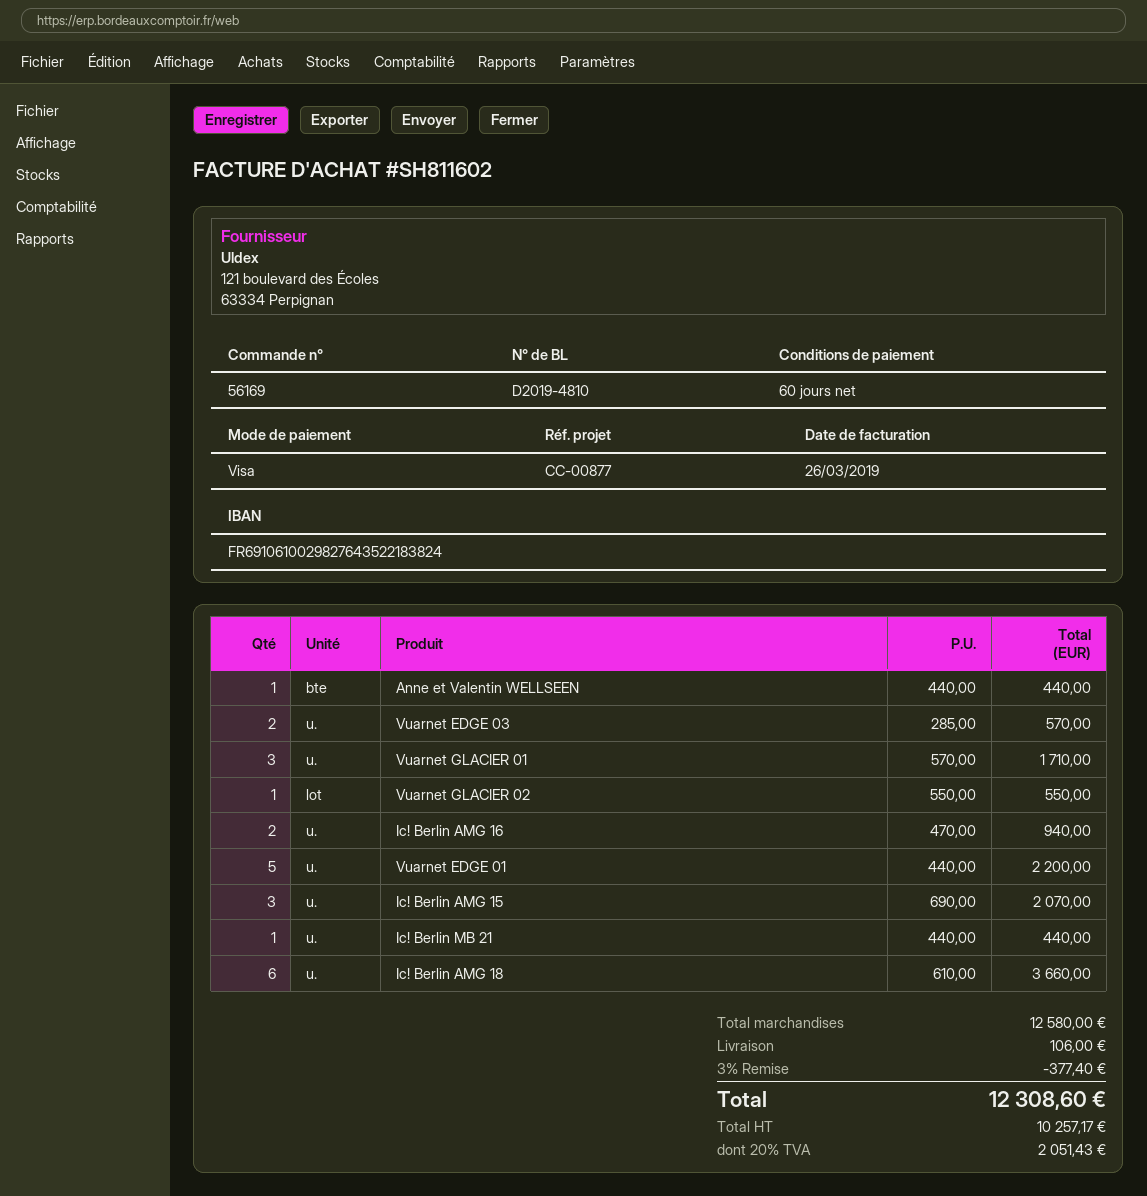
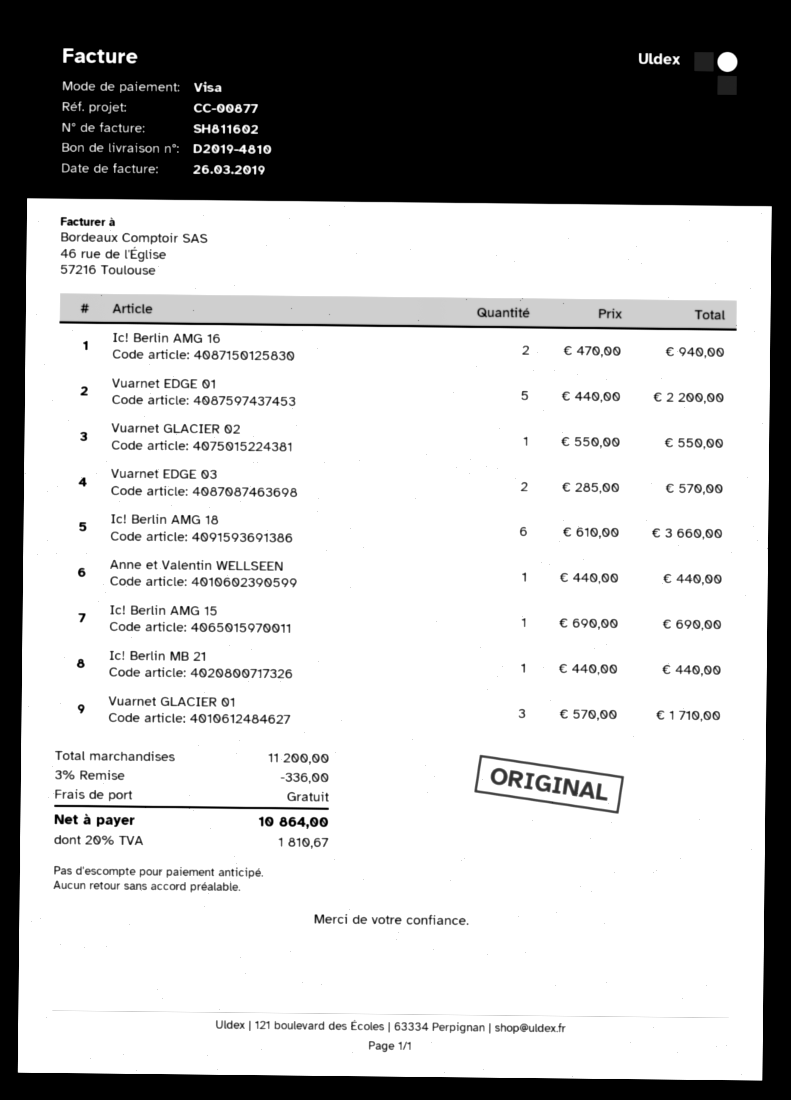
Ic! Berlin AMG 15: 3 x 690.00 = 2070.00 -> 1 x 690.00 = 690.00
subtotal: 12580.00 -> 11200.00
discount: 3% = 377.40 -> 3% = 336.00
shipping: 106.00 -> 0.00
tax: 20% = 2051.43 -> 20% = 1810.67
total: 12308.60 -> 10864.00

